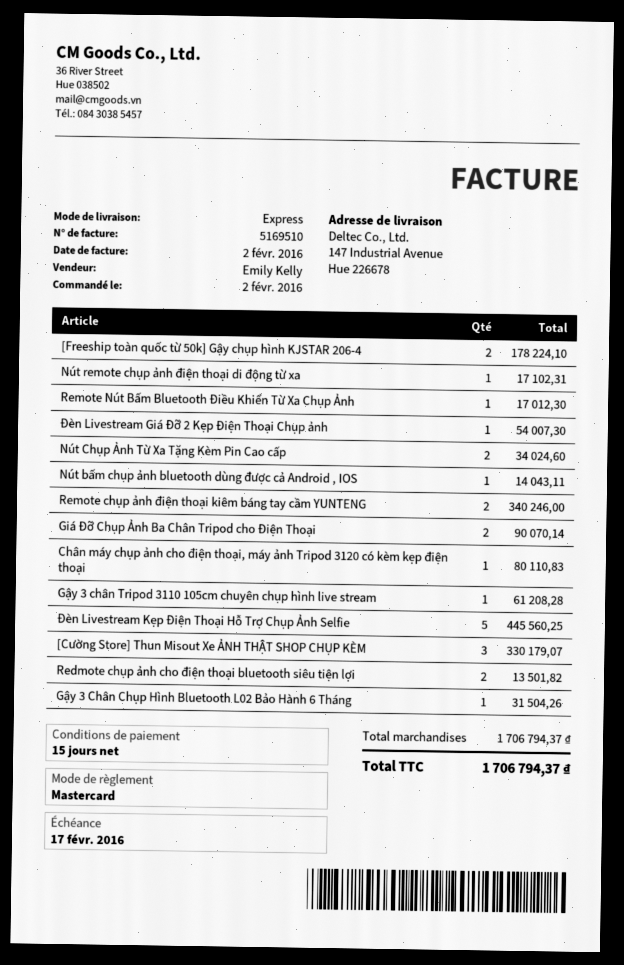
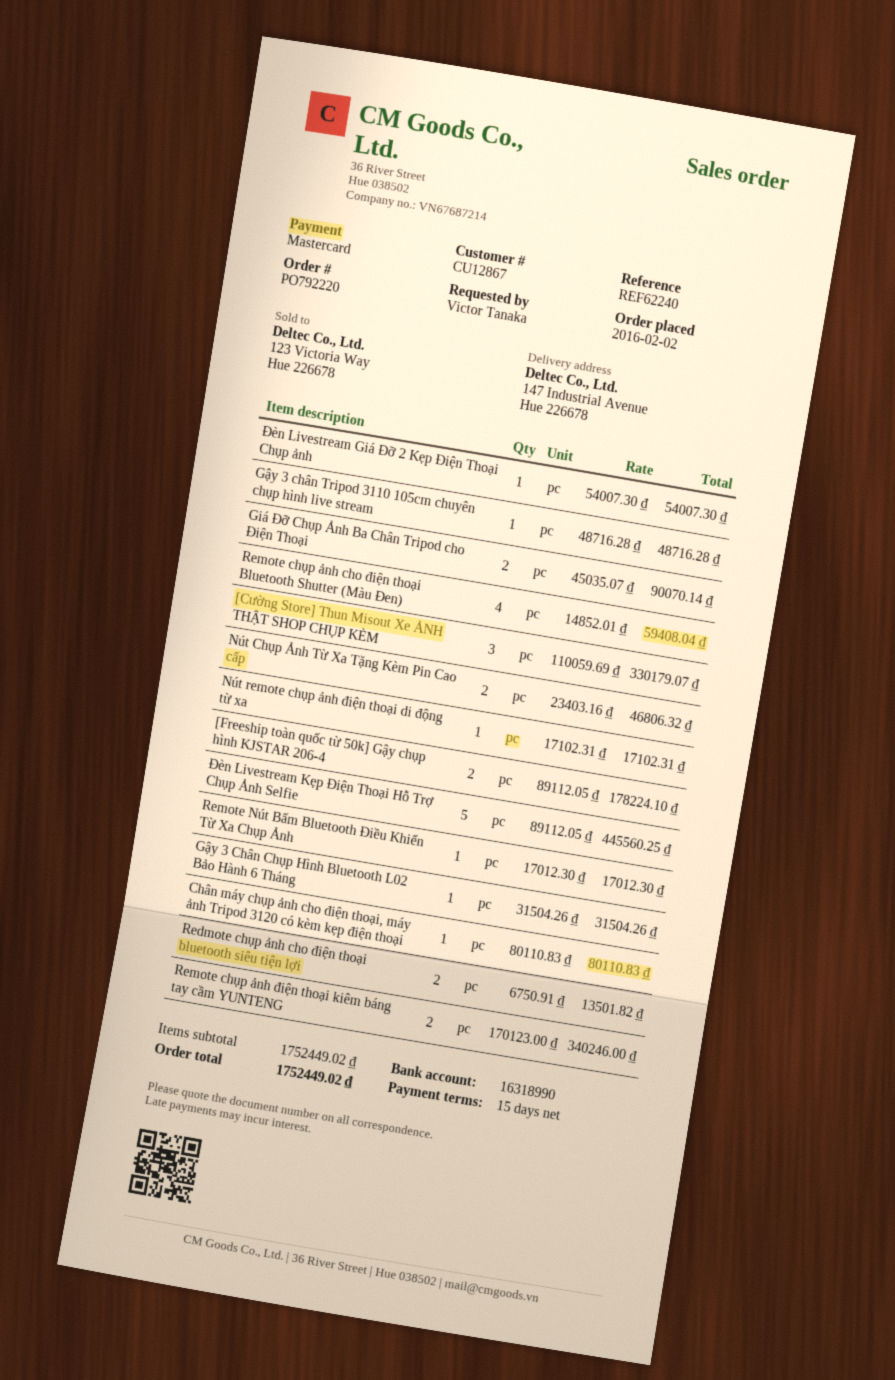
Nút Chụp Ảnh Từ Xa Tặng Kèm Pin Cao cấp: 2 for 34024.60 -> 2 for 46806.32
Nút bấm chụp ảnh bluetooth dùng được cả Android , IOS: 1 for 14043.11 -> none
Gậy 3 chân Tripod 3110 105cm chuyên chụp hình live stream: 1 for 61208.28 -> 1 for 48716.28
Remote chụp ảnh cho điện thoại Bluetooth Shutter (Màu Đen): none -> 4 for 59408.04
subtotal: 1706794.37 -> 1752449.02
total: 1706794.37 -> 1752449.02

